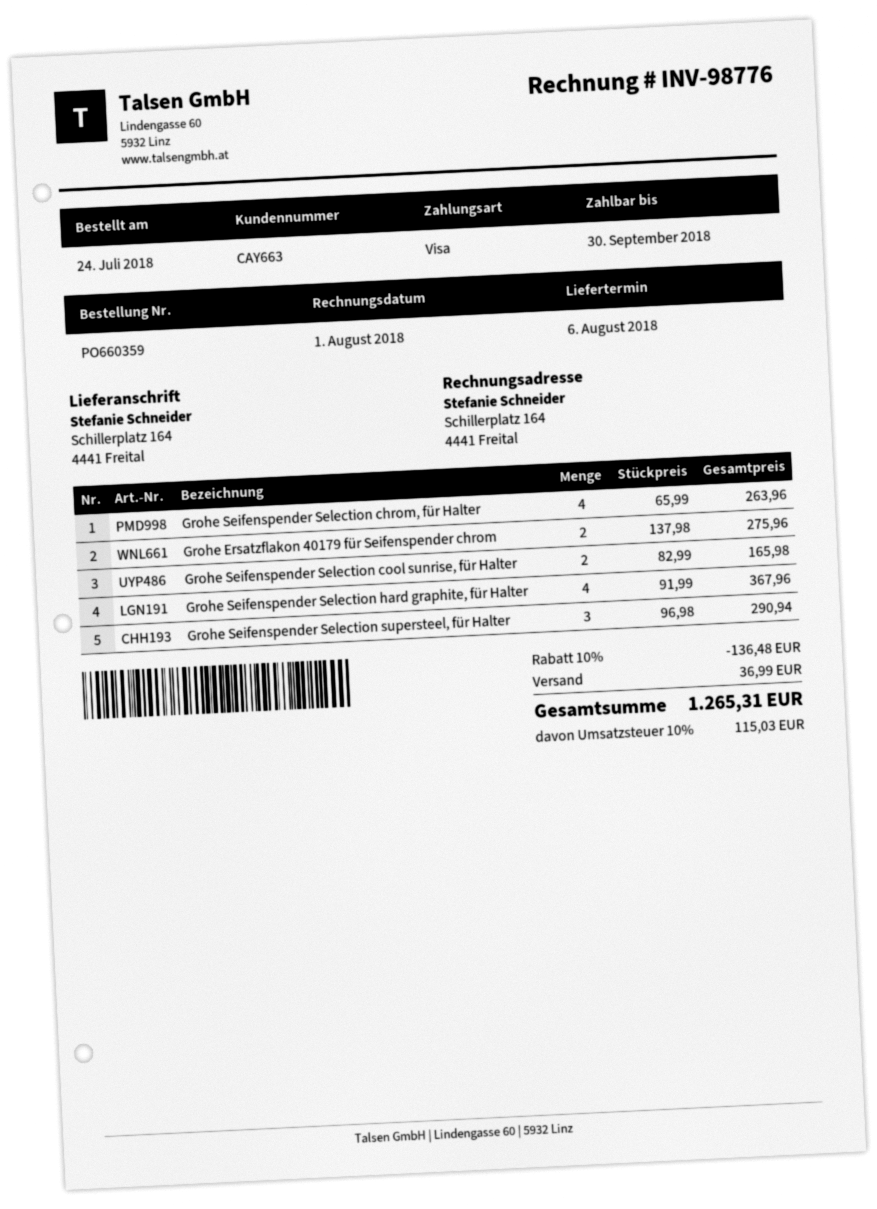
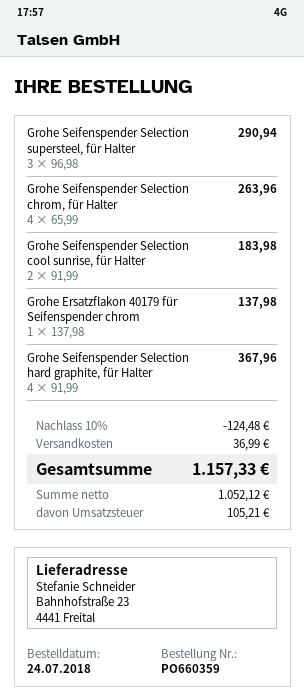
ship to: Schillerplatz 164, 4441 Freital -> Bahnhofstraße 23, 4441 Freital
Grohe Ersatzflakon 40179 für Seifenspender chrom: 2 x 137.98 = 275.96 -> 1 x 137.98 = 137.98
Grohe Seifenspender Selection cool sunrise, für Halter: 2 x 82.99 = 165.98 -> 2 x 91.99 = 183.98
discount: 10% = 136.48 -> 10% = 124.48
tax: 115.03 -> 105.21
total: 1265.31 -> 1157.33

